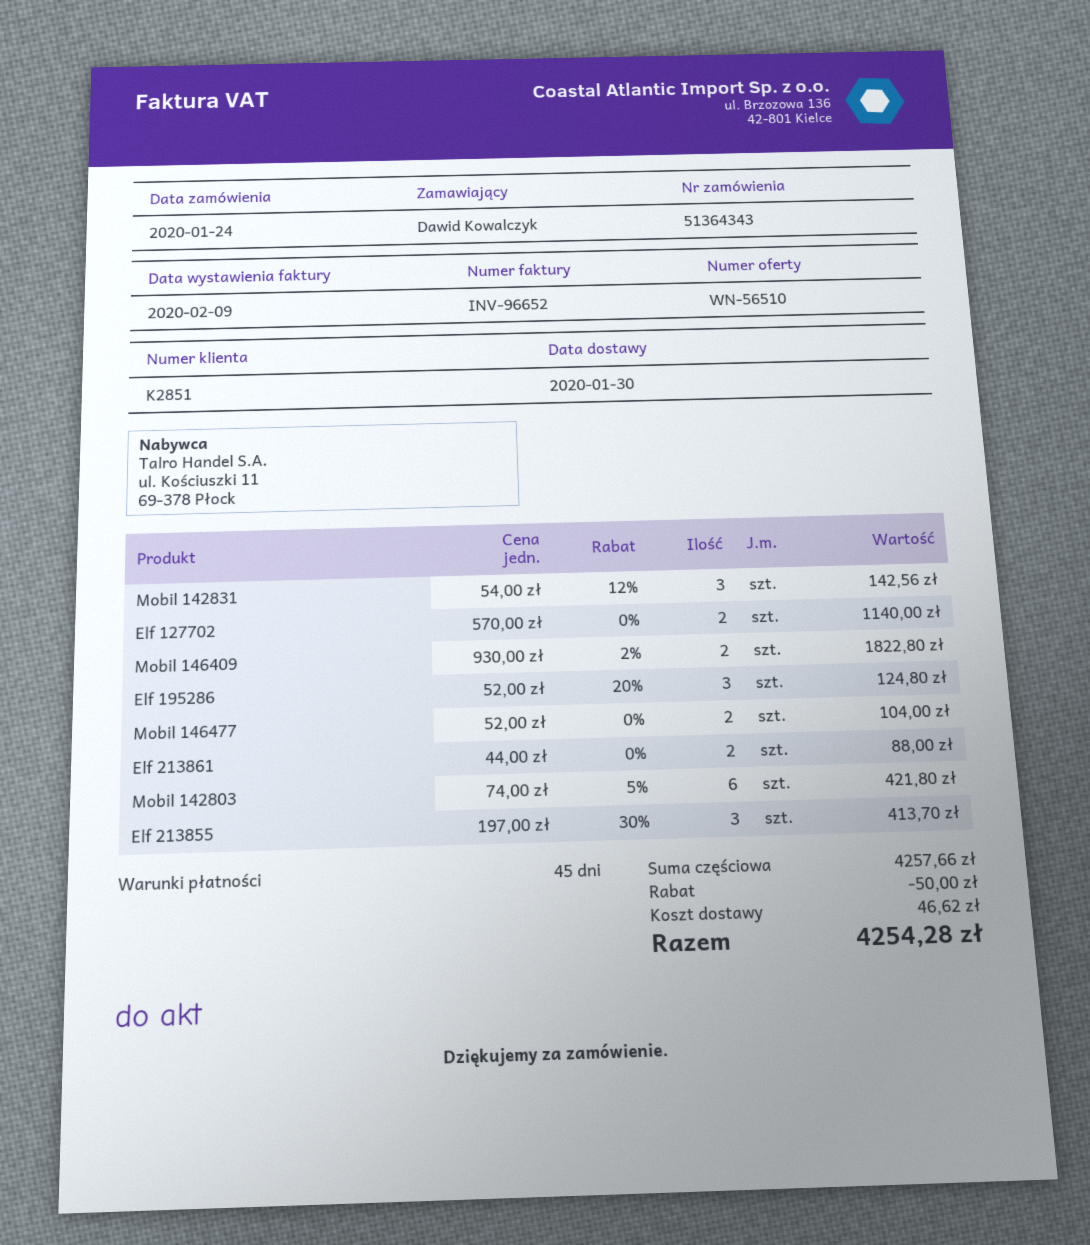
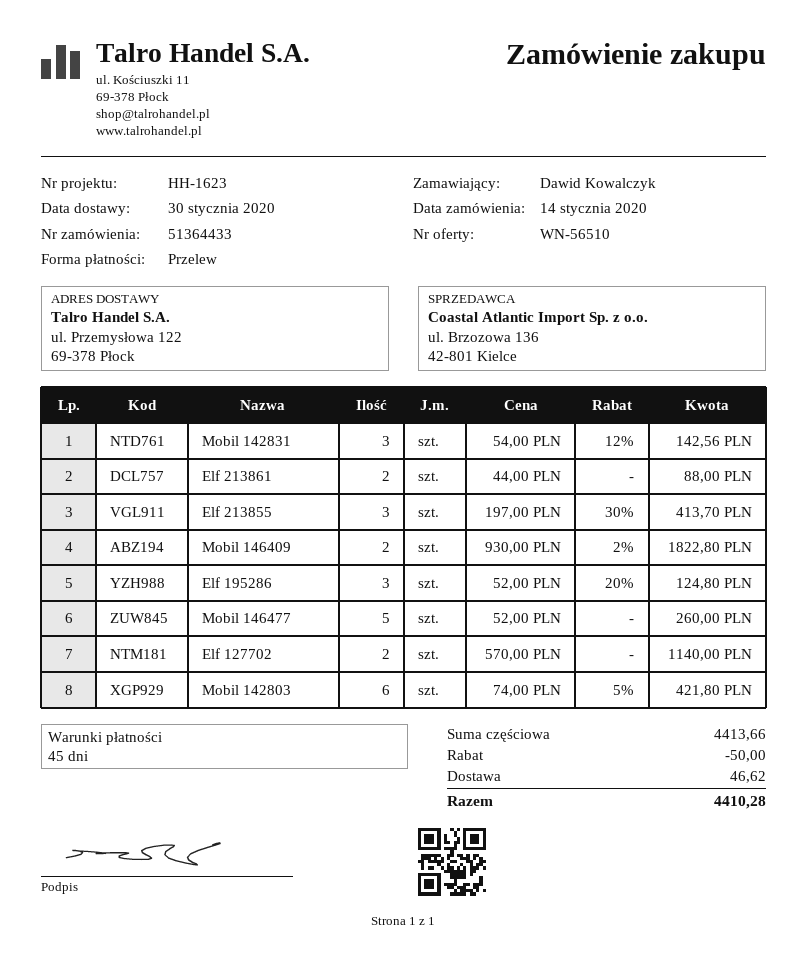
order number: 51364343 -> 51364433
order date: 2020-01-24 -> 2020-01-14
Mobil 146477: 2 x 52.00 = 104.00 -> 5 x 52.00 = 260.00
subtotal: 4257.66 -> 4413.66
total: 4254.28 -> 4410.28

